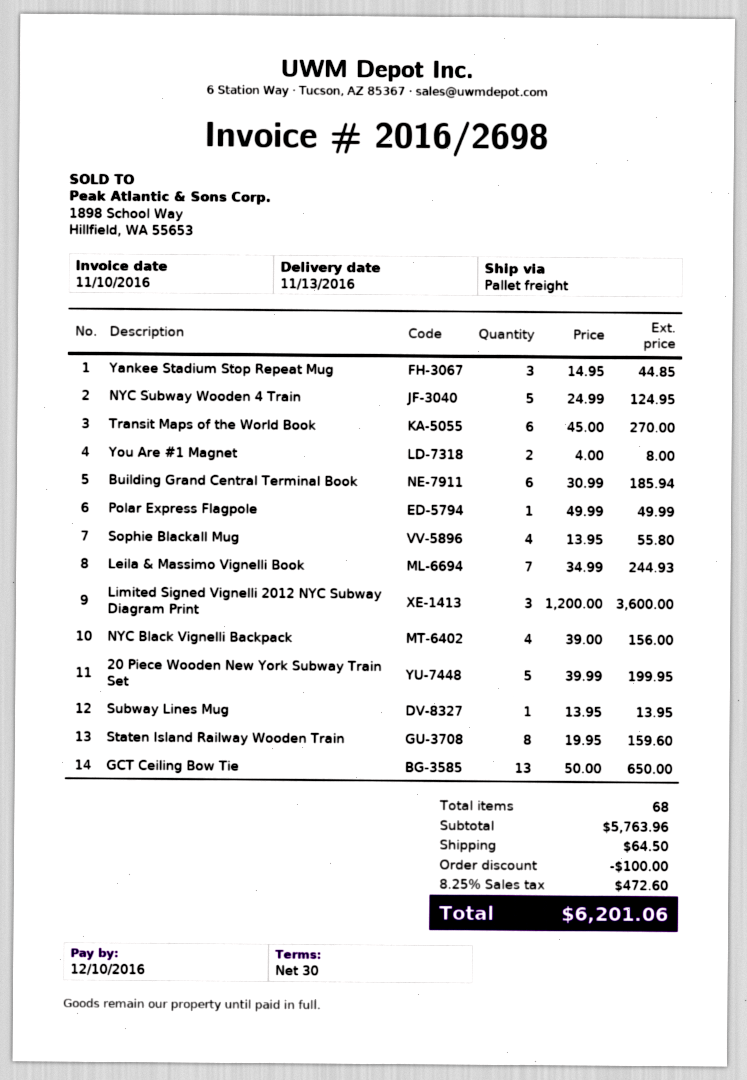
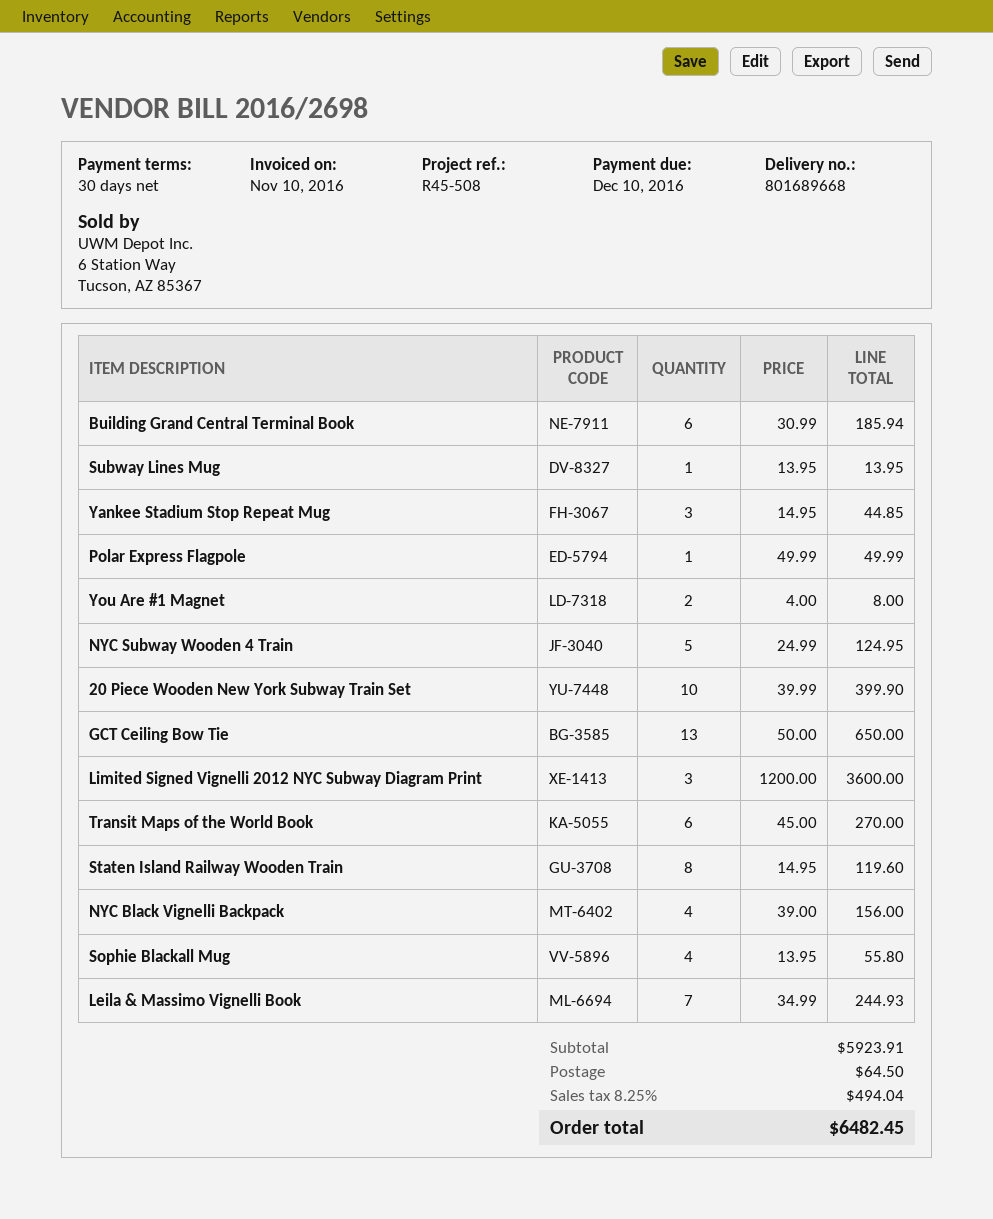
20 Piece Wooden New York Subway Train Set: 5 x 39.99 = 199.95 -> 10 x 39.99 = 399.90
Staten Island Railway Wooden Train: 8 x 19.95 = 159.60 -> 8 x 14.95 = 119.60
subtotal: 5763.96 -> 5923.91
discount: 100.00 -> none
tax: 8.25% = 472.60 -> 8.25% = 494.04
total: 6201.06 -> 6482.45

